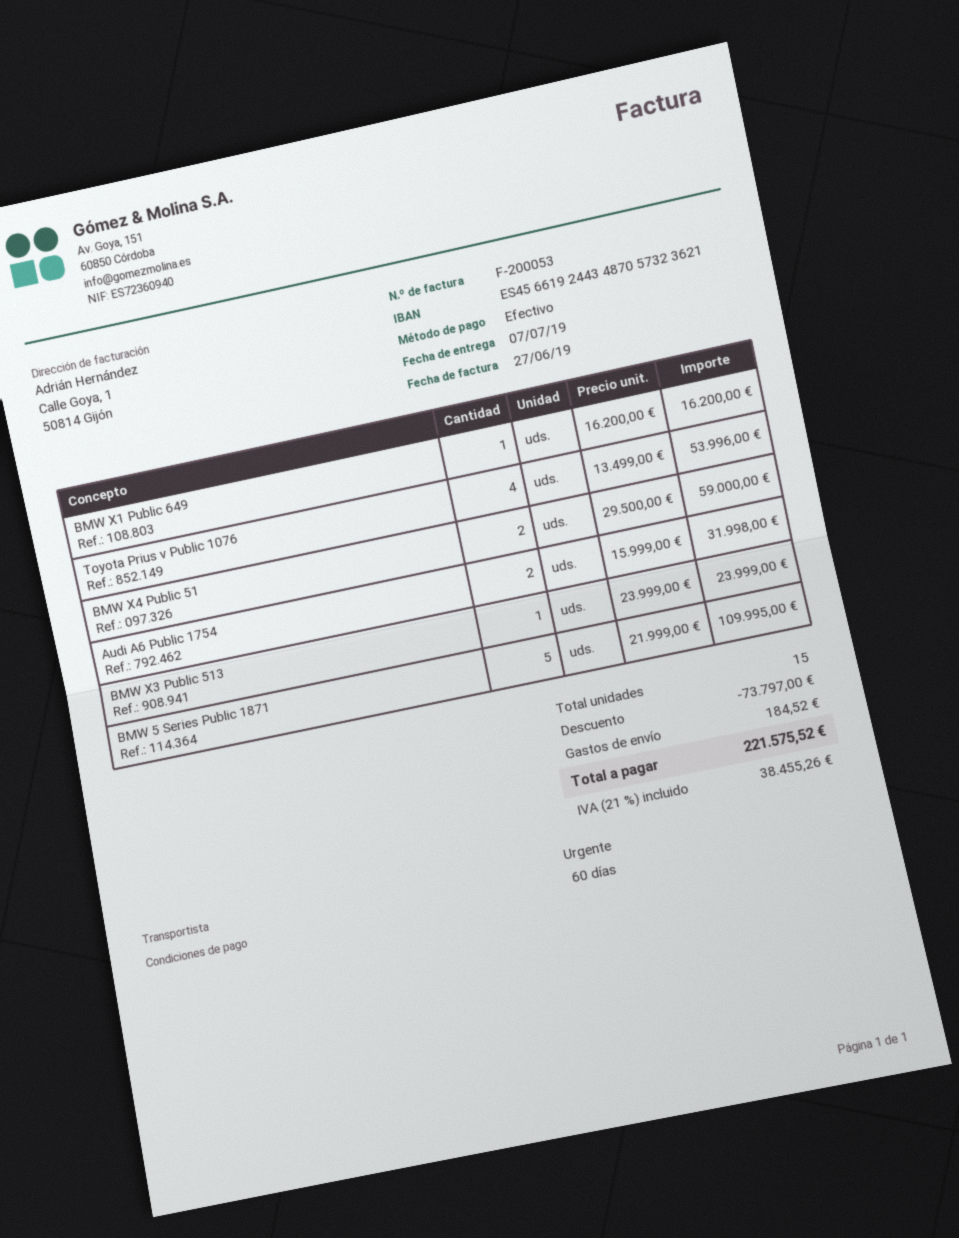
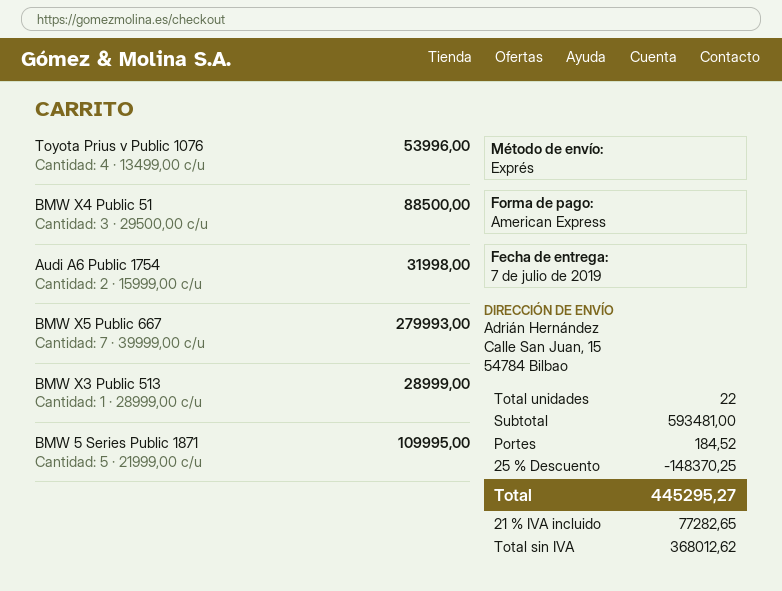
payment method: cash -> American Express
BMW X1 Public 649: 1 x 16200.00 = 16200.00 -> none
BMW X4 Public 51: 2 x 29500.00 = 59000.00 -> 3 x 29500.00 = 88500.00
BMW X3 Public 513: 1 x 23999.00 = 23999.00 -> 1 x 28999.00 = 28999.00
BMW X5 Public 667: none -> 7 x 39999.00 = 279993.00
total quantity: 15 -> 22
discount: 73797.00 -> 148370.25
tax: 21% = 38455.26 -> 21% = 77282.65
total: 221575.52 -> 445295.27

